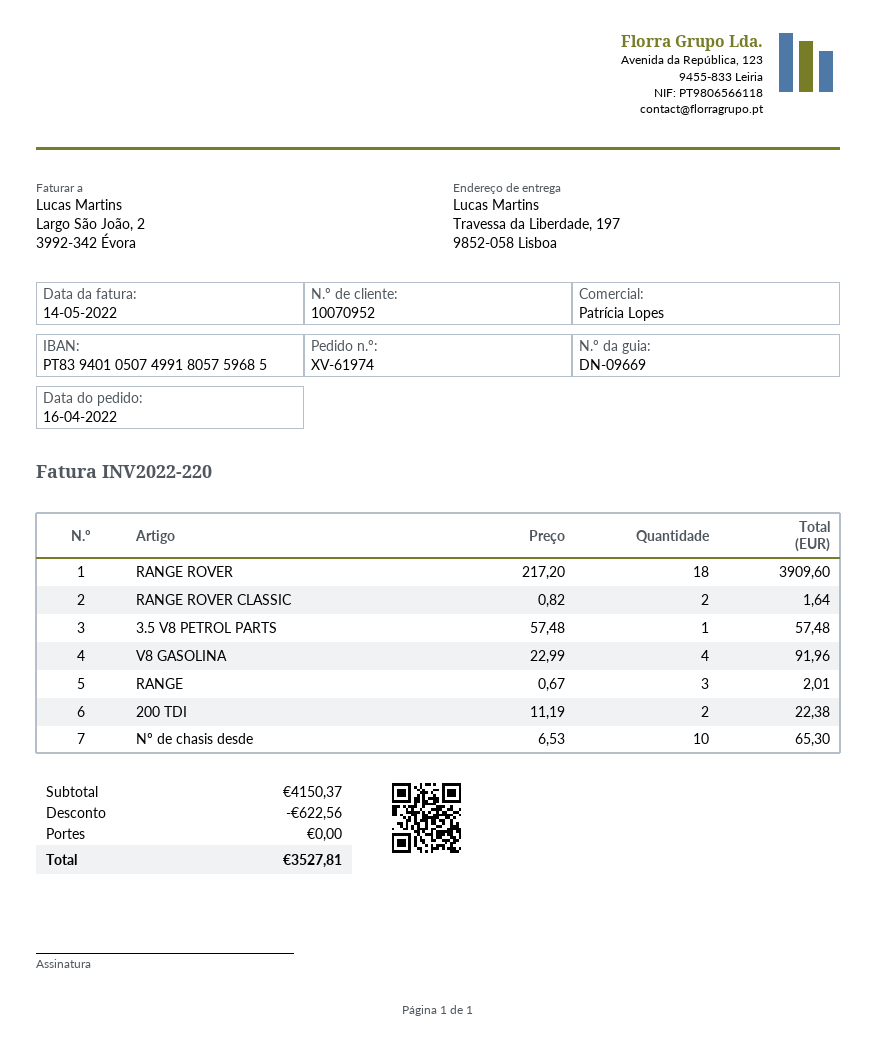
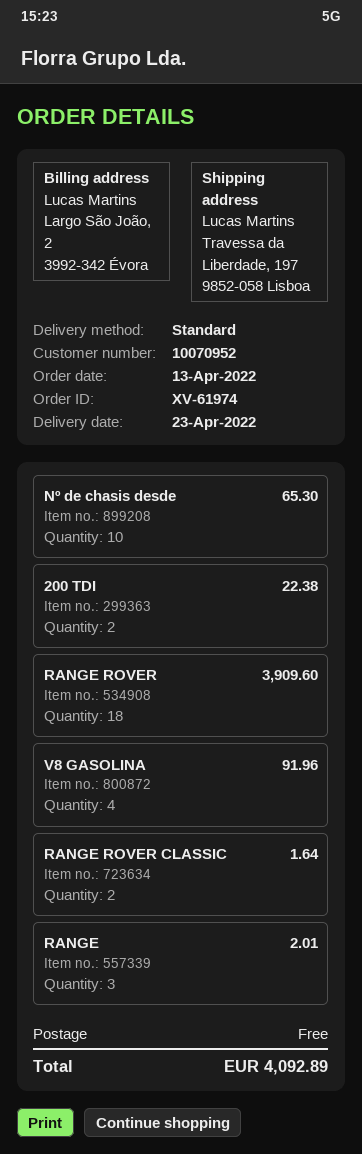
order date: 2022-04-16 -> 2022-04-13
3.5 V8 PETROL PARTS: 1 for 57.48 -> none
discount: 622.56 -> none
total: 3527.81 -> 4092.89

